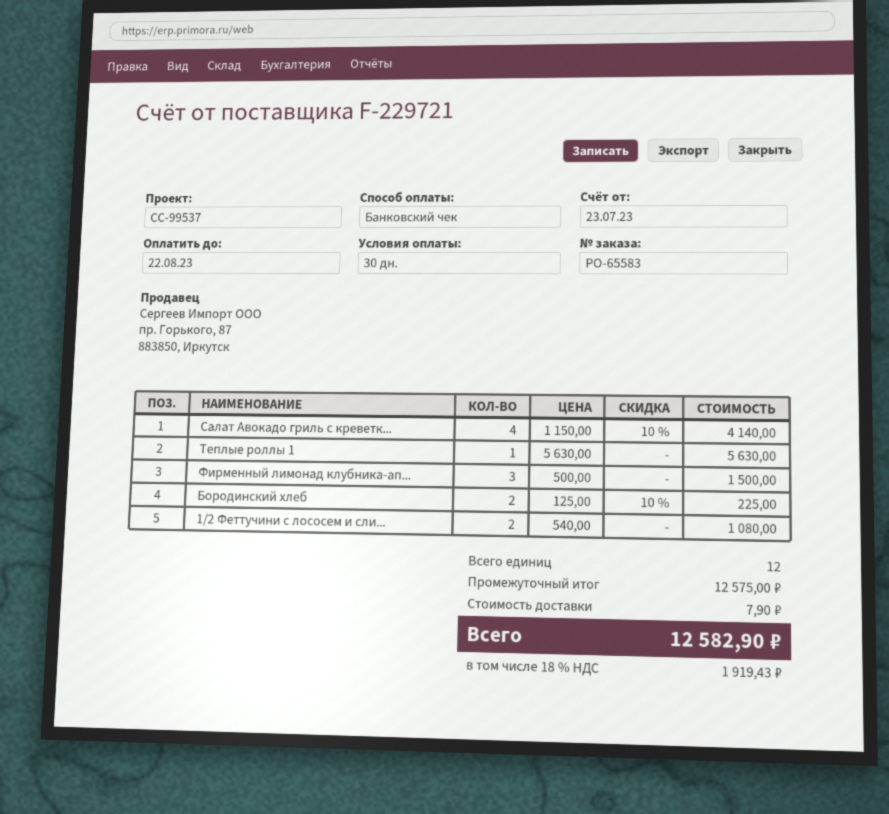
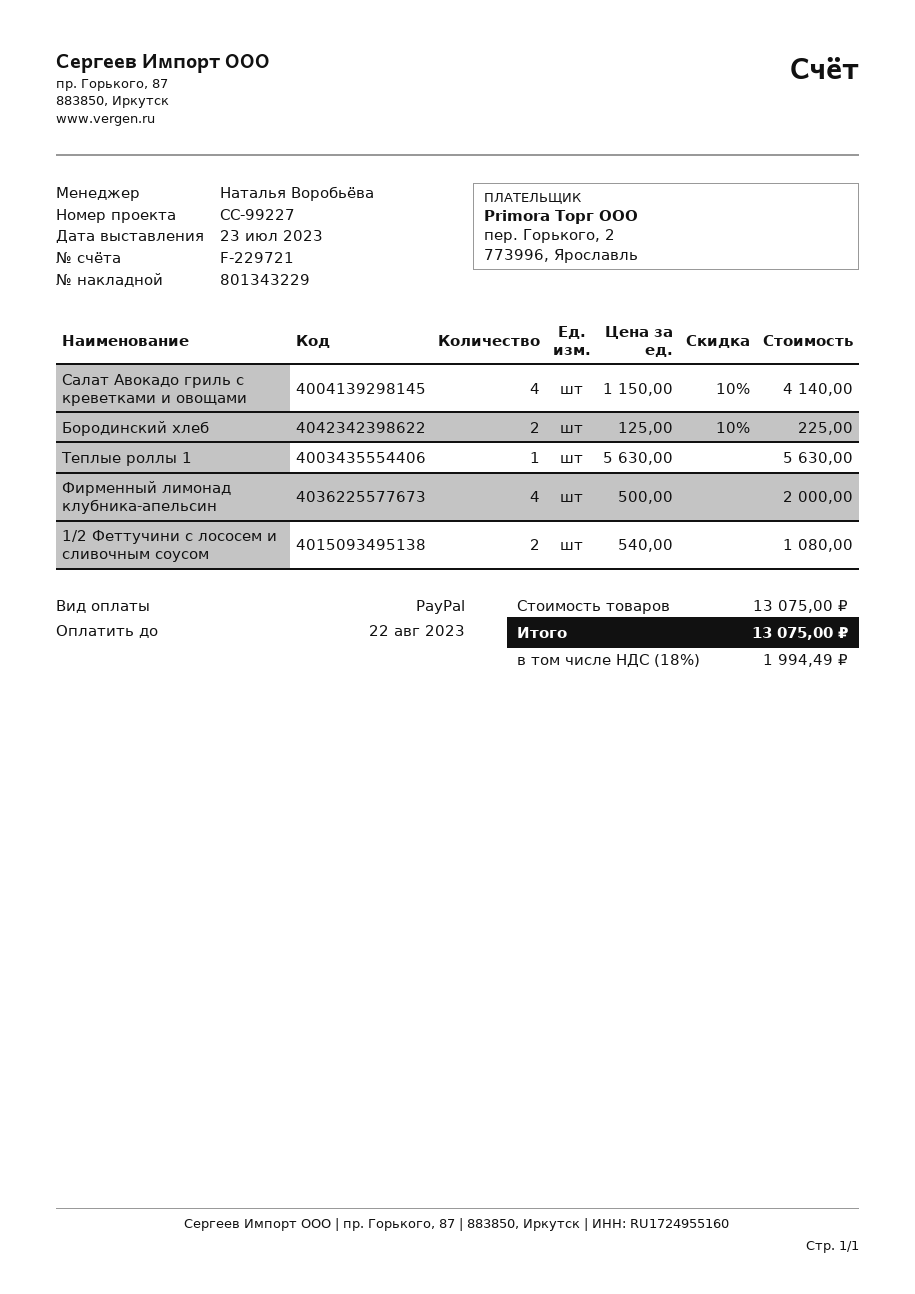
reference: CC-99537 -> CC-99227
payment method: cheque -> PayPal
Фирменный лимонад клубника-ап...: 3 x 500.00 = 1500.00 -> 4 x 500.00 = 2000.00
subtotal: 12575.00 -> 13075.00
shipping: 7.90 -> none
tax: 18% = 1919.43 -> 18% = 1994.49
total: 12582.90 -> 13075.00

